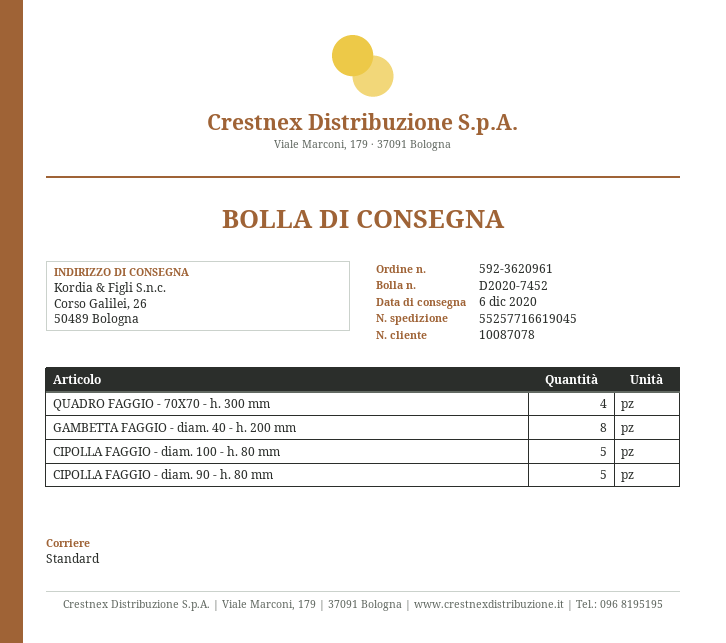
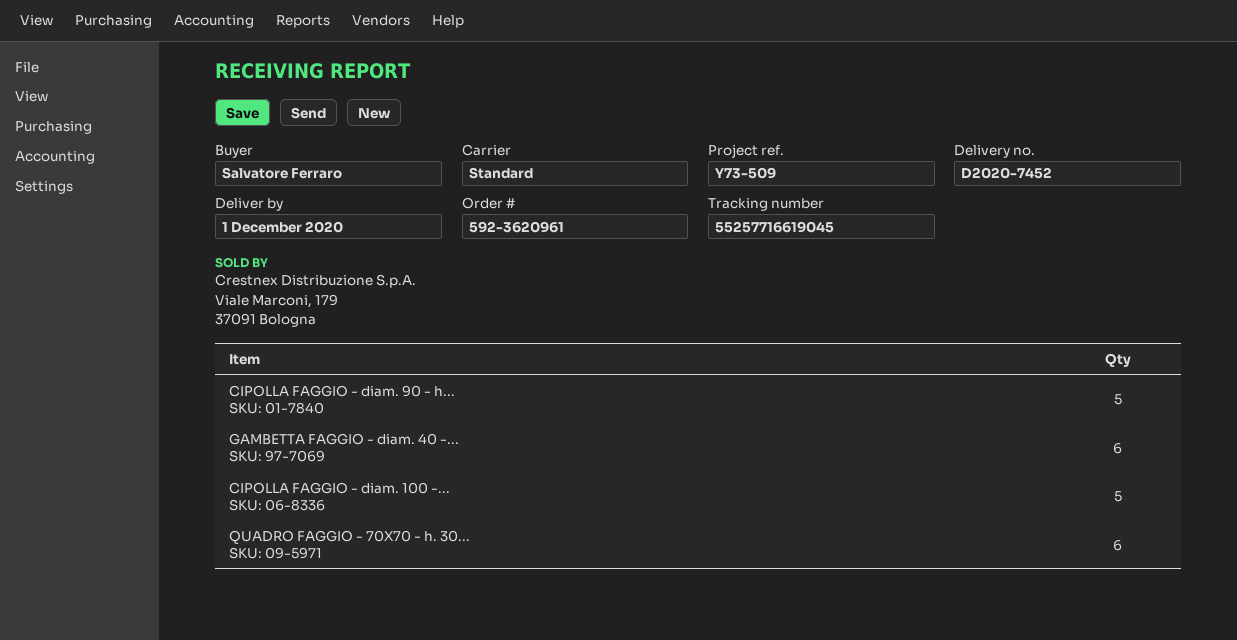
delivery date: 2020-12-06 -> 2020-12-01
QUADRO FAGGIO - 70X70 - h. 300 mm: 4 -> 6
GAMBETTA FAGGIO - diam. 40 - h. 200 mm: 8 -> 6

